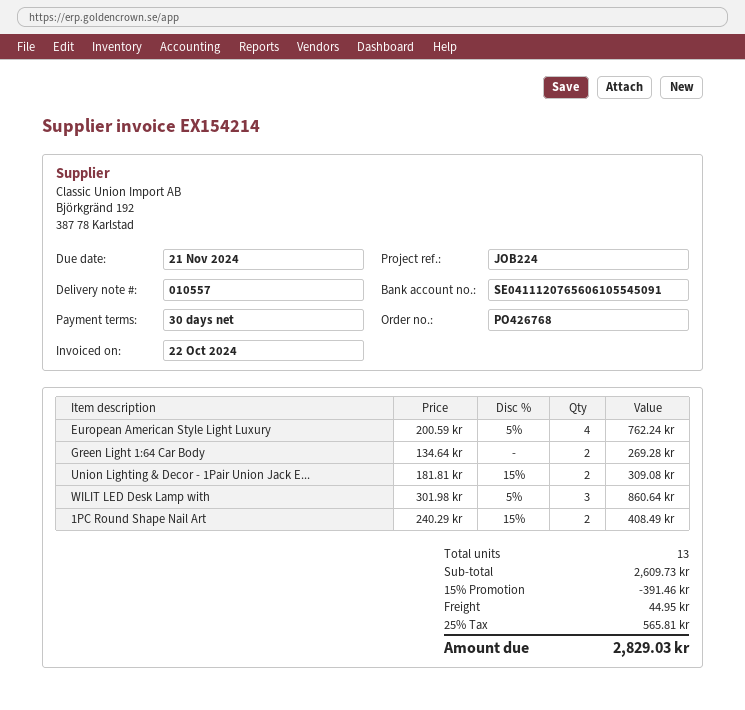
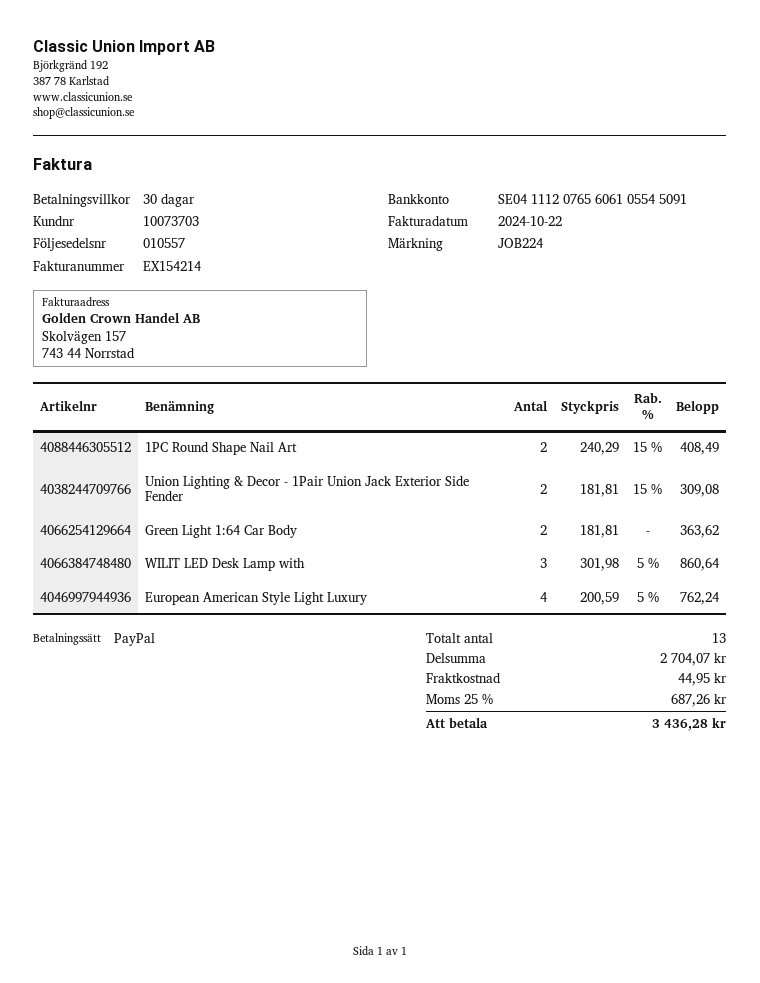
Green Light 1:64 Car Body: 2 x 134.64 = 269.28 -> 2 x 181.81 = 363.62
subtotal: 2609.73 -> 2704.07
discount: 15% = 391.46 -> none
tax: 25% = 565.81 -> 25% = 687.26
total: 2829.03 -> 3436.28

